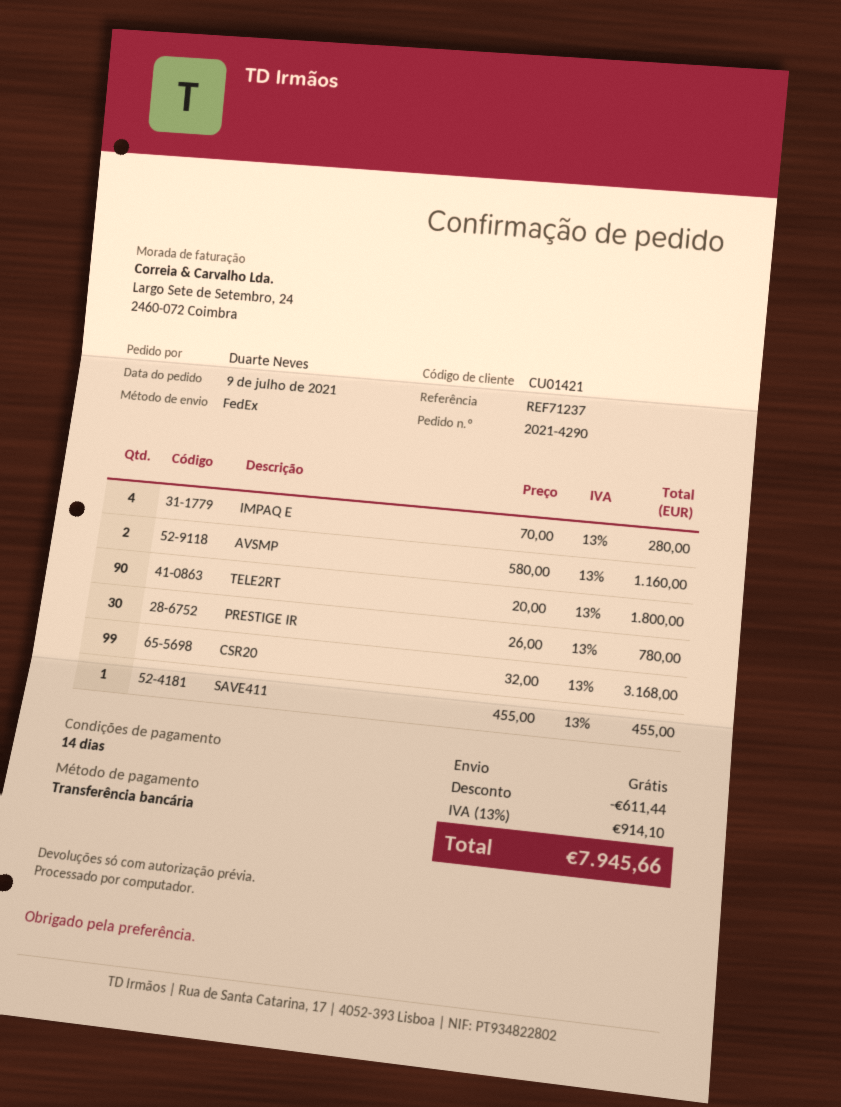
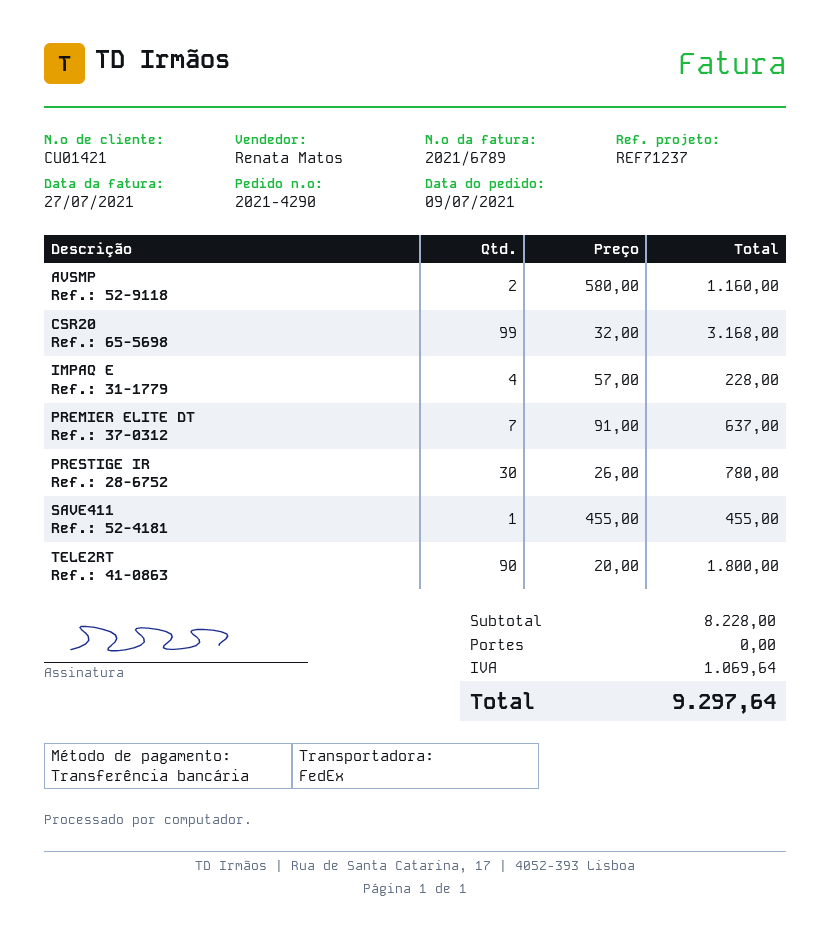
IMPAQ E: 4 x 70.00 = 280.00 -> 4 x 57.00 = 228.00
PREMIER ELITE DT: none -> 7 x 91.00 = 637.00
discount: 611.44 -> none
tax: 914.10 -> 1069.64
total: 7945.66 -> 9297.64

